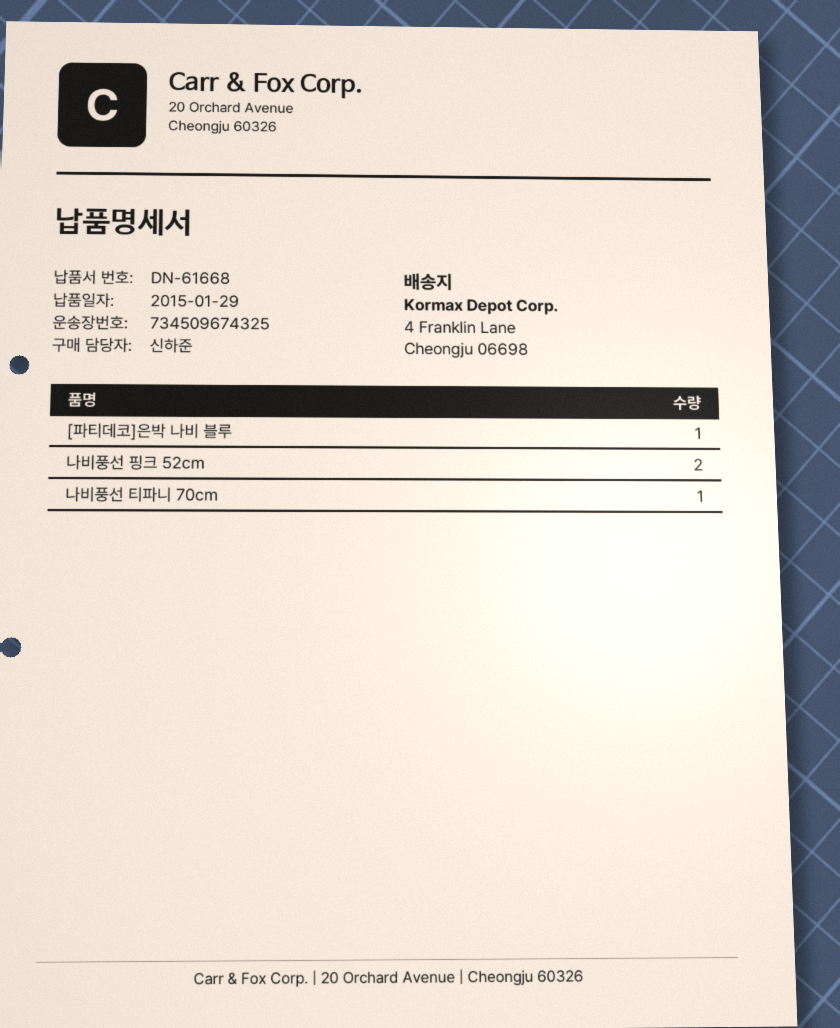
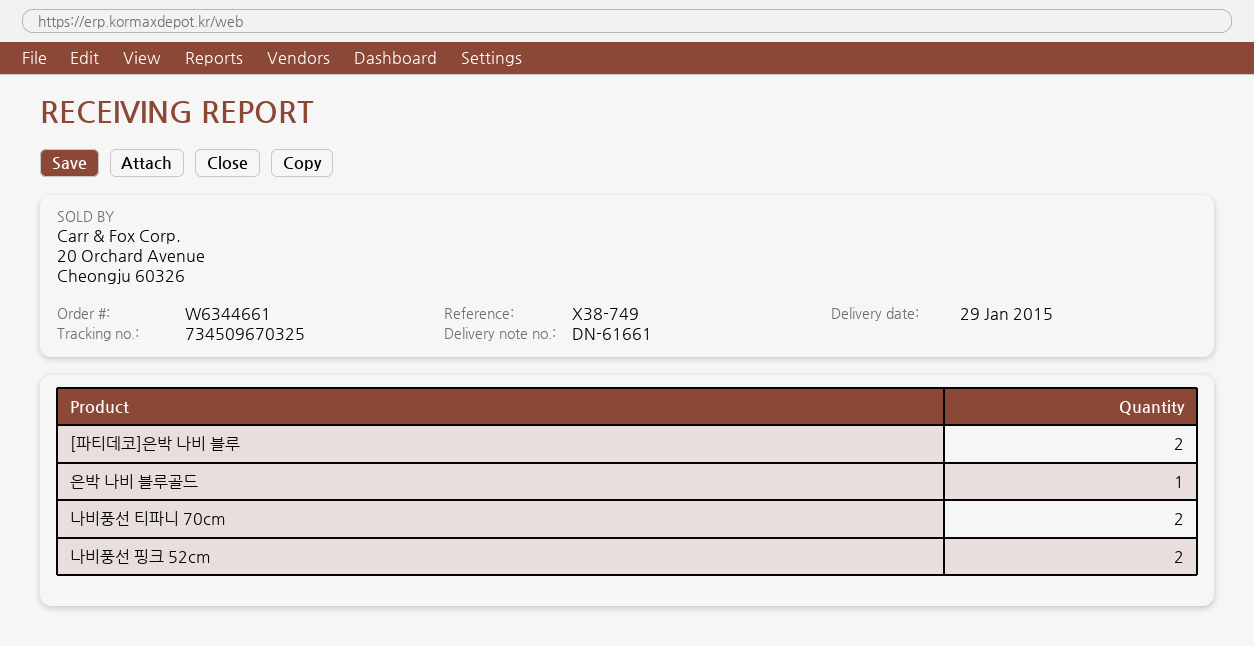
delivery note number: DN-61668 -> DN-61661
tracking number: 734509674325 -> 734509670325
[파티데코]은박 나비 블루: 1 -> 2
나비풍선 티파니 70cm: 1 -> 2
은박 나비 블루골드: none -> 1

